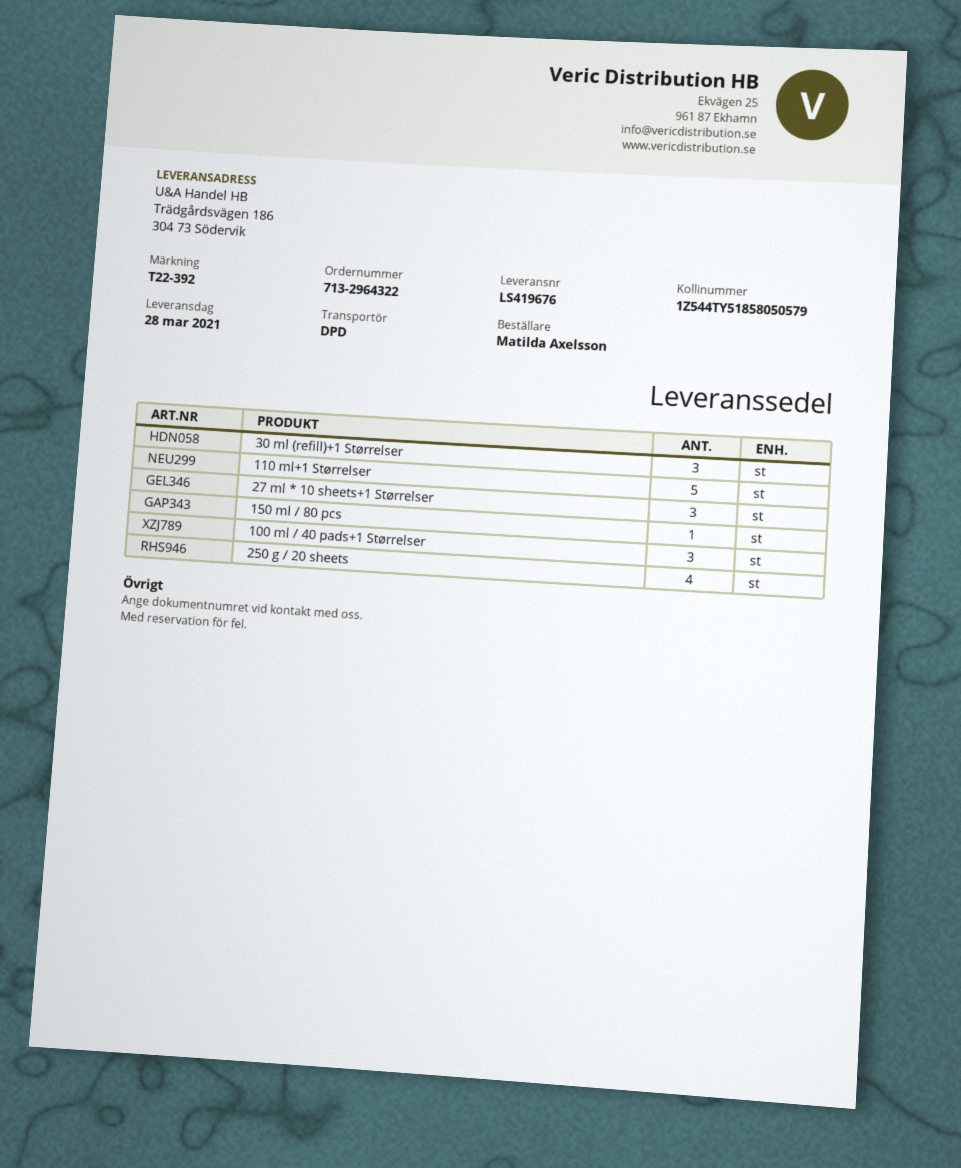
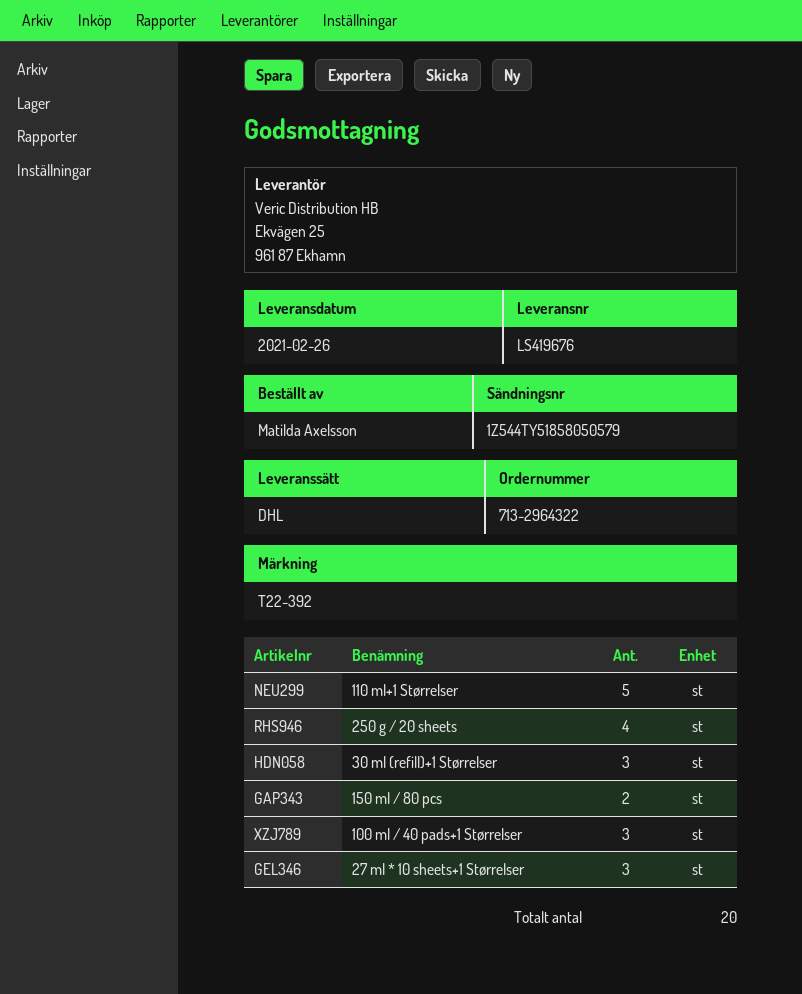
delivery date: 2021-03-28 -> 2021-02-26
shipping method: DPD -> DHL
150 ml / 80 pcs: 1 -> 2

